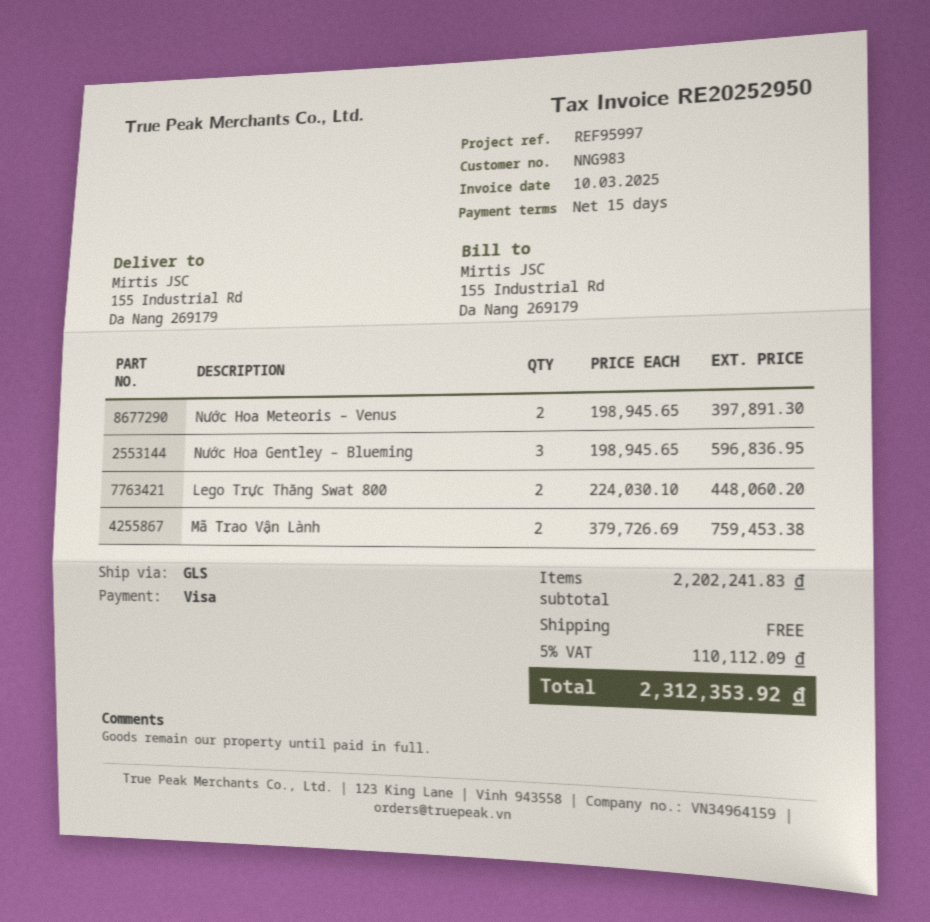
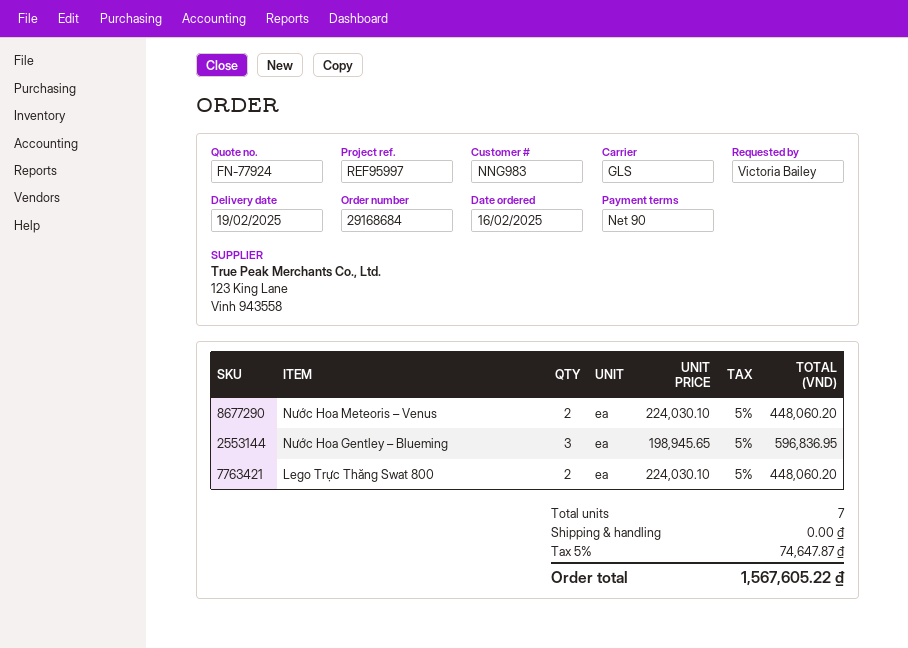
payment terms: 15 days -> 90 days
Nước Hoa Meteoris – Venus: 2 x 198945.65 = 397891.30 -> 2 x 224030.10 = 448060.20
Mã Trao Vận Lành: 2 x 379726.69 = 759453.38 -> none
tax: 5% = 110112.09 -> 5% = 74647.87
total: 2312353.92 -> 1567605.22

